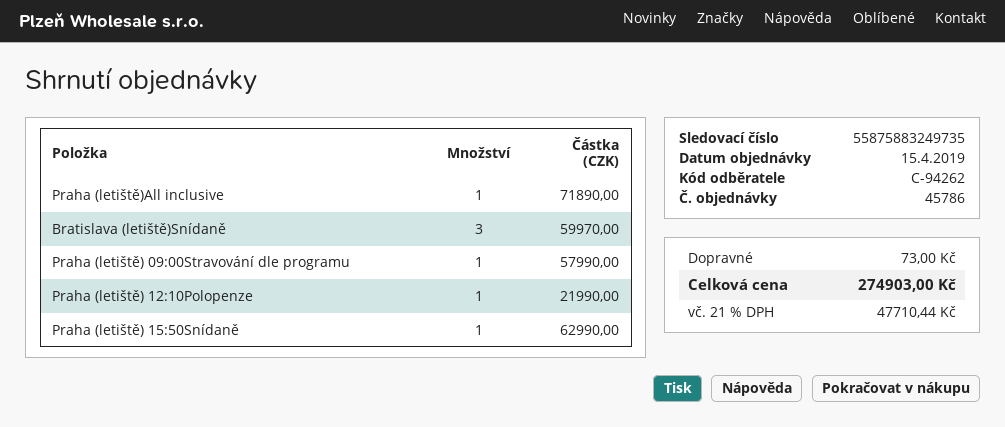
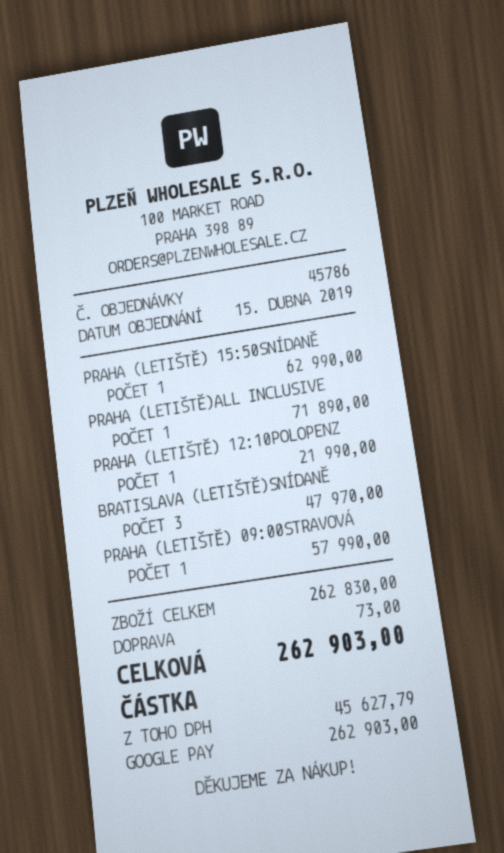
Bratislava (letiště)Snídaně: 3 for 59970.00 -> 3 for 47970.00
tax: 47710.44 -> 45627.79
total: 274903.00 -> 262903.00

